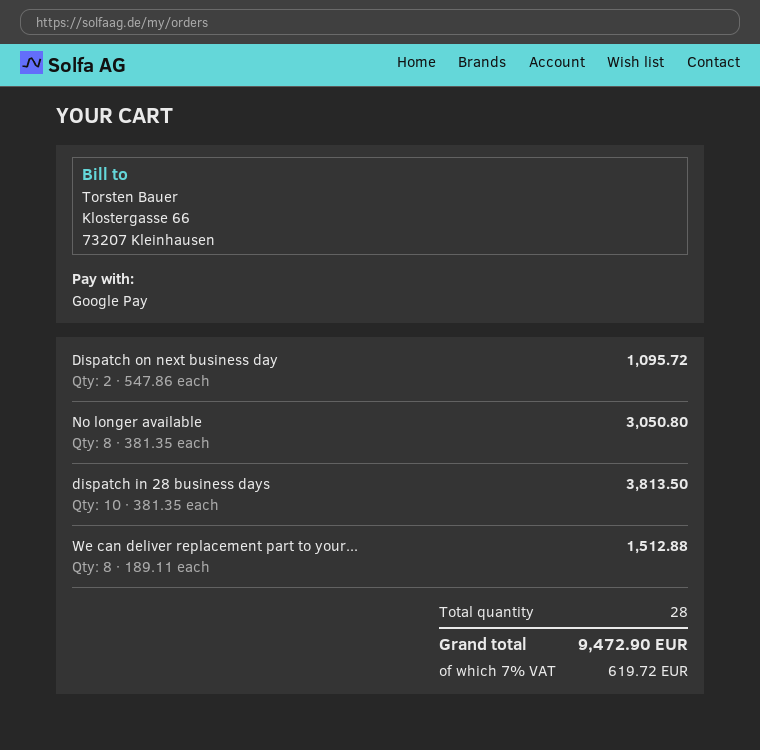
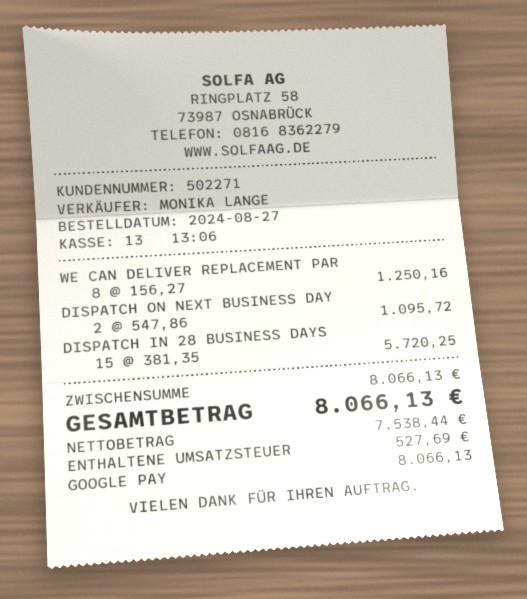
No longer available: 8 x 381.35 = 3050.80 -> none
dispatch in 28 business days: 10 x 381.35 = 3813.50 -> 15 x 381.35 = 5720.25
We can deliver replacement part to your...: 8 x 189.11 = 1512.88 -> 8 x 156.27 = 1250.16
tax: 619.72 -> 527.69
total: 9472.90 -> 8066.13

